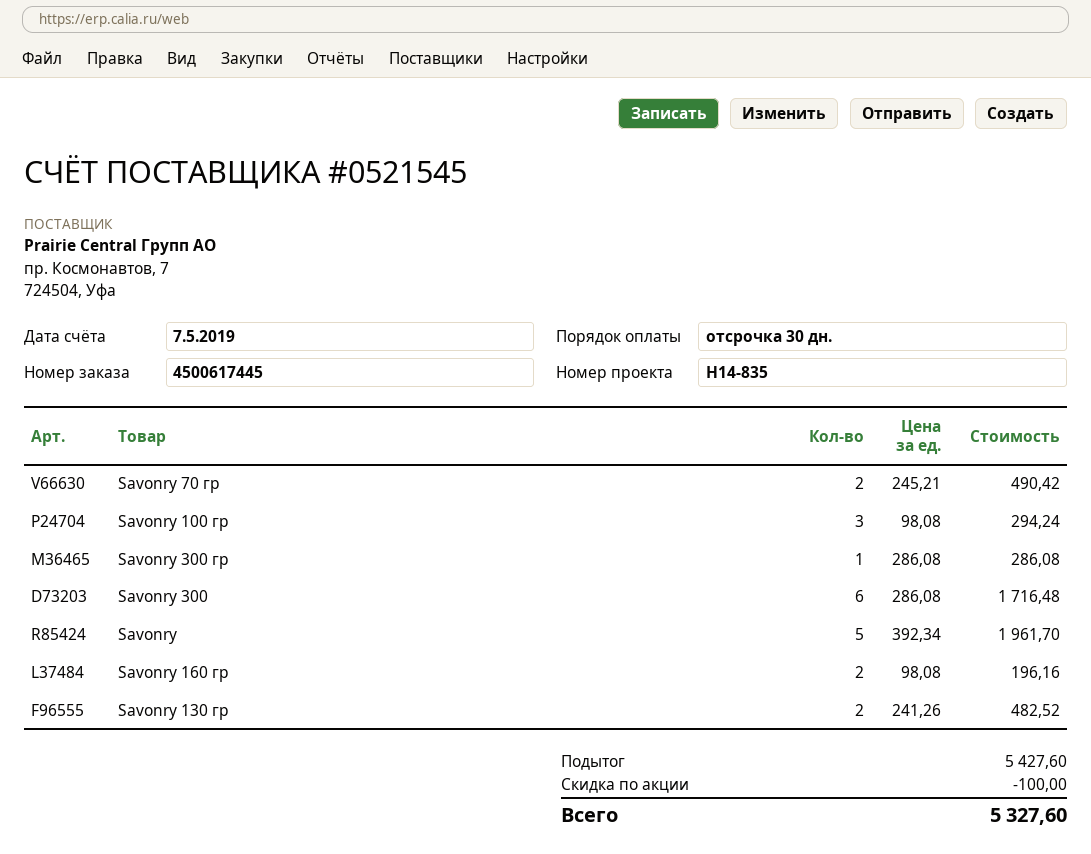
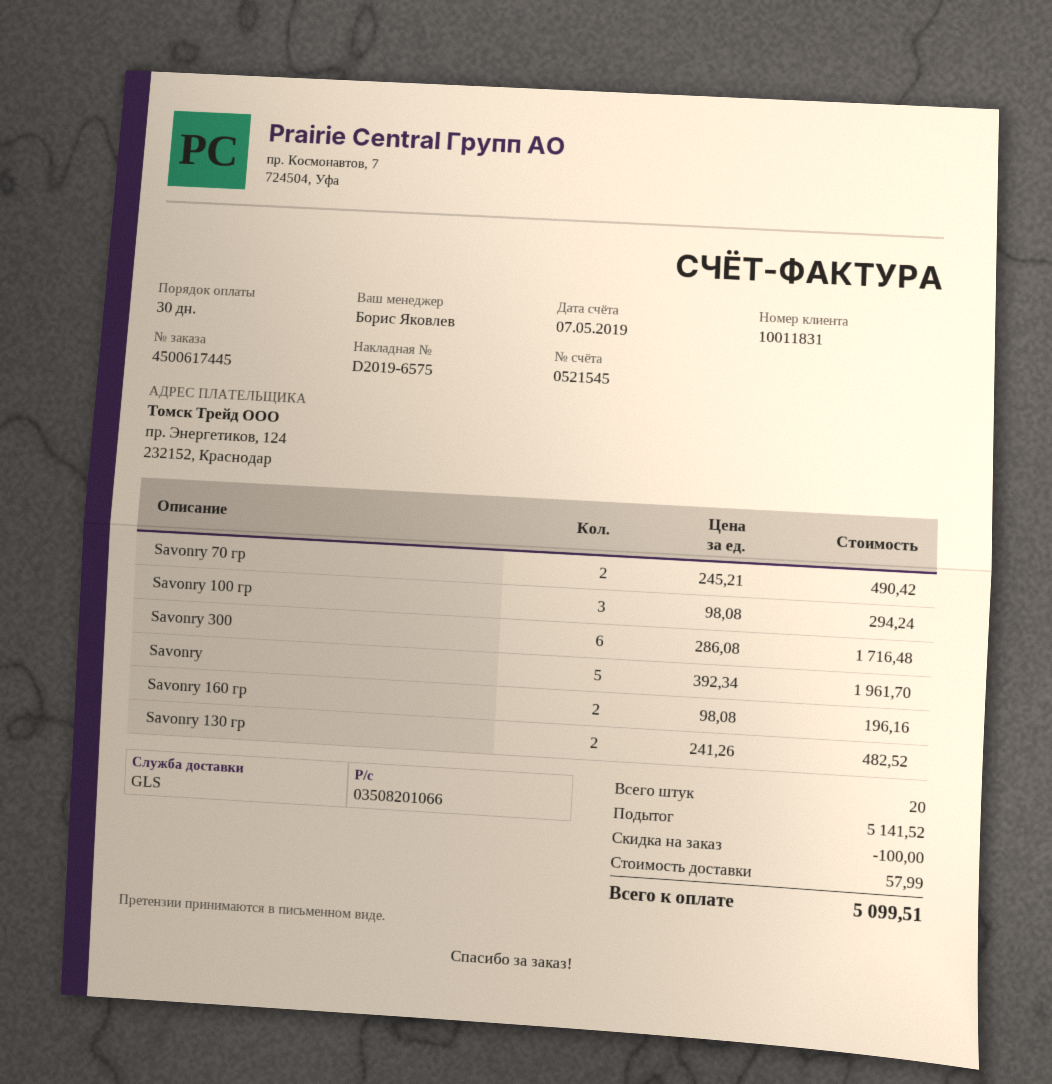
Savonry 300 гр: 1 x 286.08 = 286.08 -> none
subtotal: 5427.60 -> 5141.52
shipping: none -> 57.99
total: 5327.60 -> 5099.51

